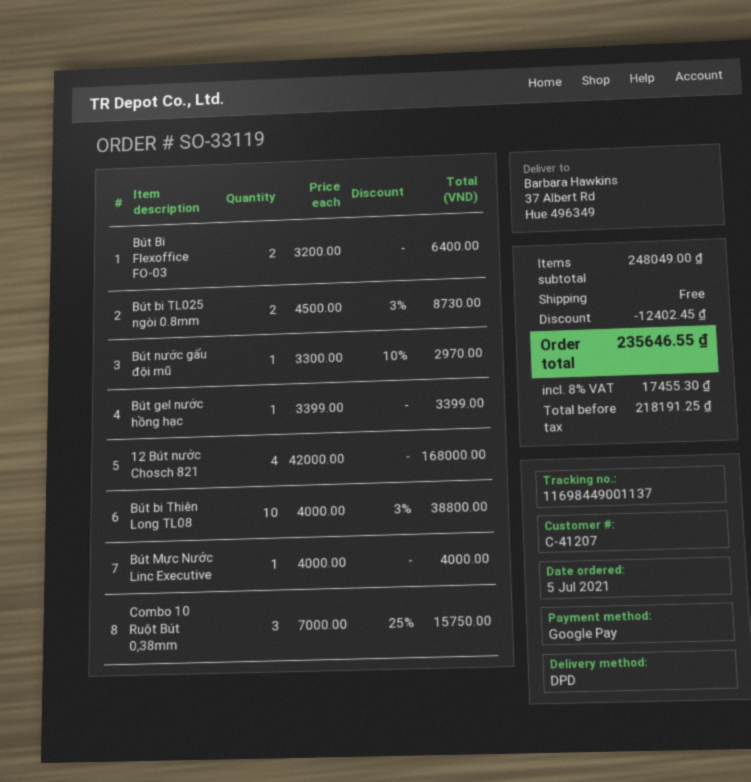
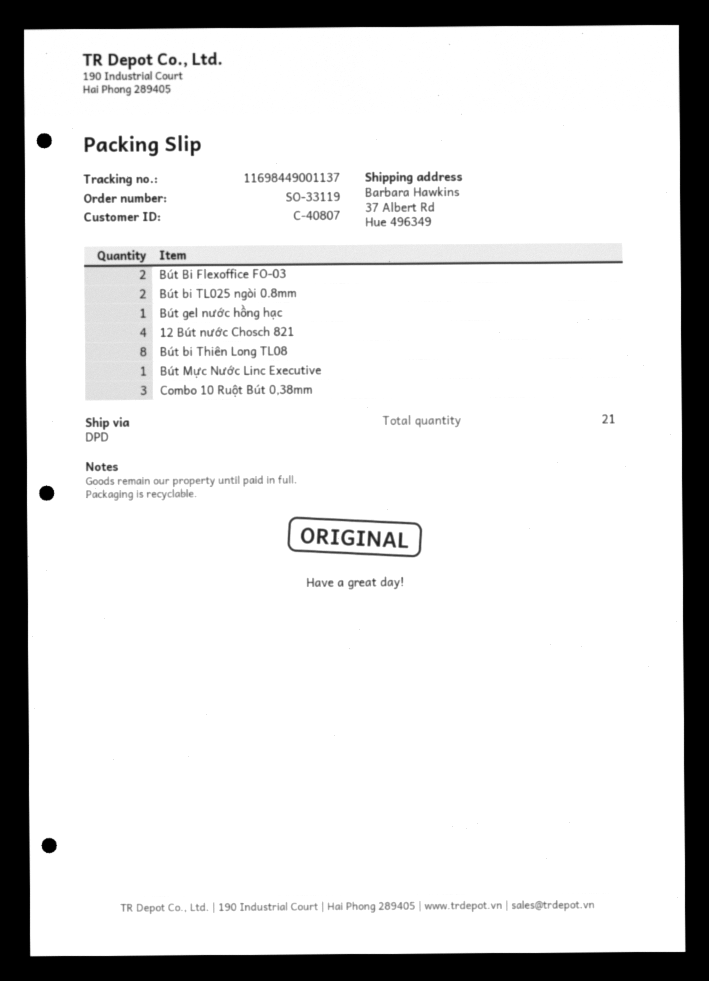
customer number: C-41207 -> C-40807
Bút nước gấu đội mũ: 1 -> none
Bút bi Thiên Long TL08: 10 -> 8

